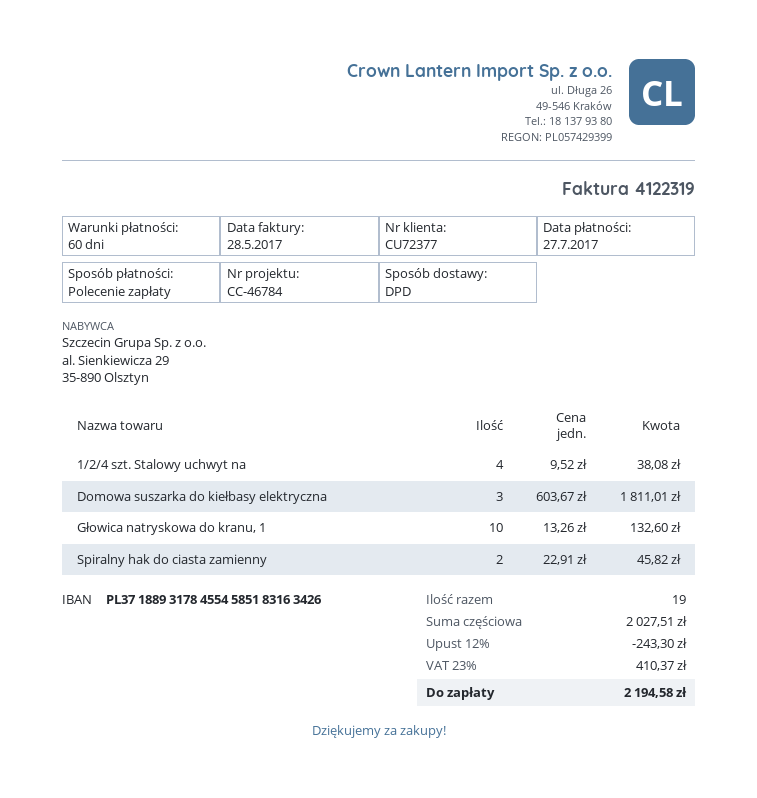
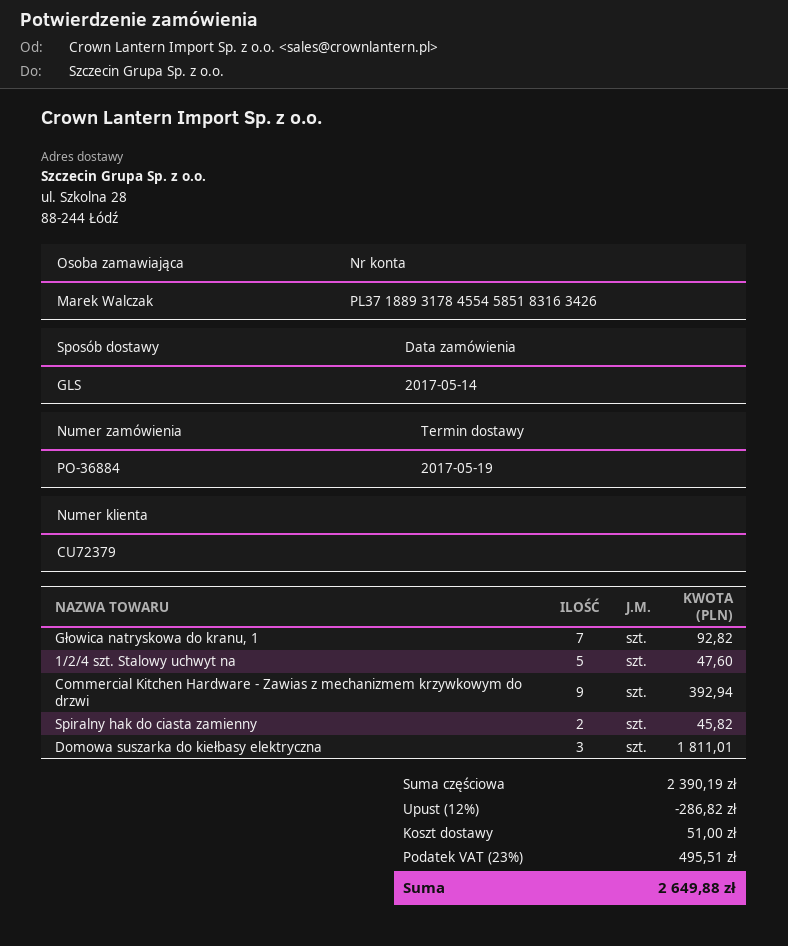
customer number: CU72377 -> CU72379
shipping method: DPD -> GLS
1/2/4 szt. Stalowy uchwyt na: 4 for 38.08 -> 5 for 47.60
Głowica natryskowa do kranu, 1: 10 for 132.60 -> 7 for 92.82
Commercial Kitchen Hardware - Zawias z mechanizmem krzywkowym do drzwi: none -> 9 for 392.94
subtotal: 2027.51 -> 2390.19
discount: 12% = 243.30 -> 12% = 286.82
shipping: none -> 51.00
tax: 23% = 410.37 -> 23% = 495.51
total: 2194.58 -> 2649.88

